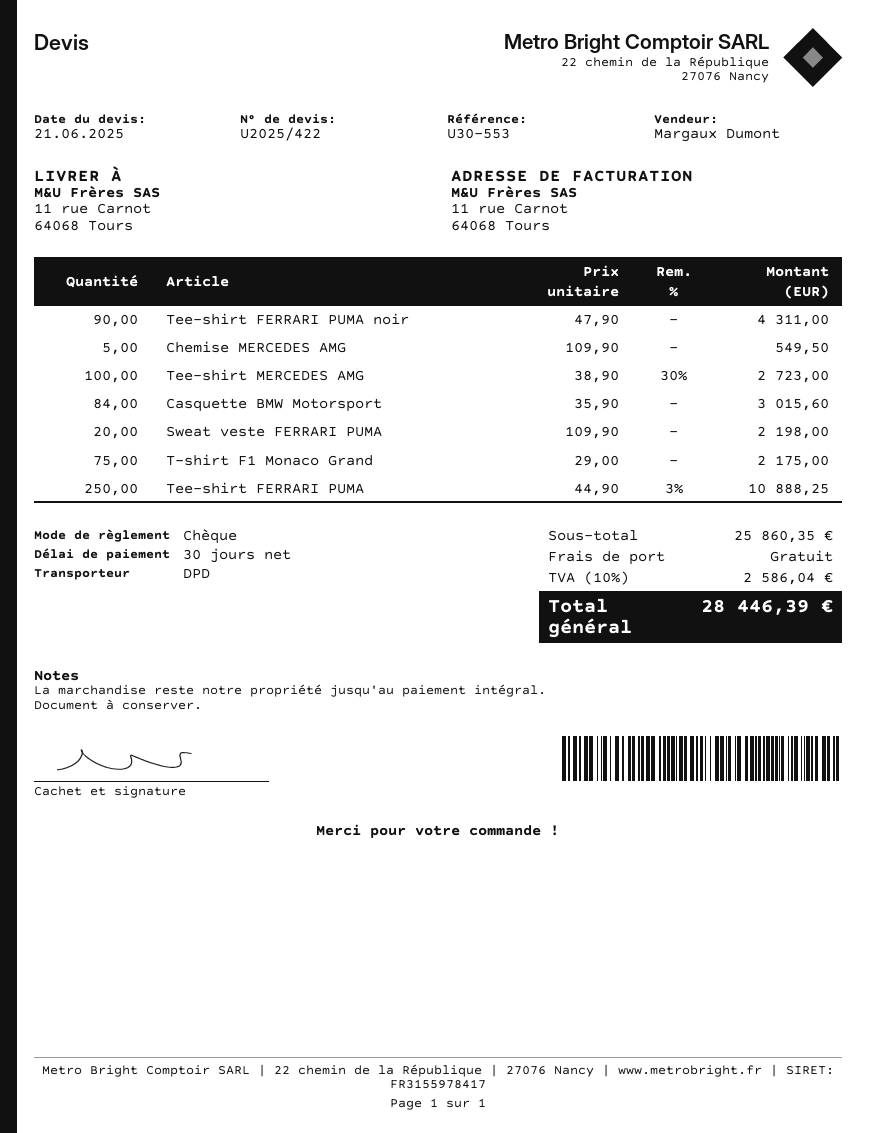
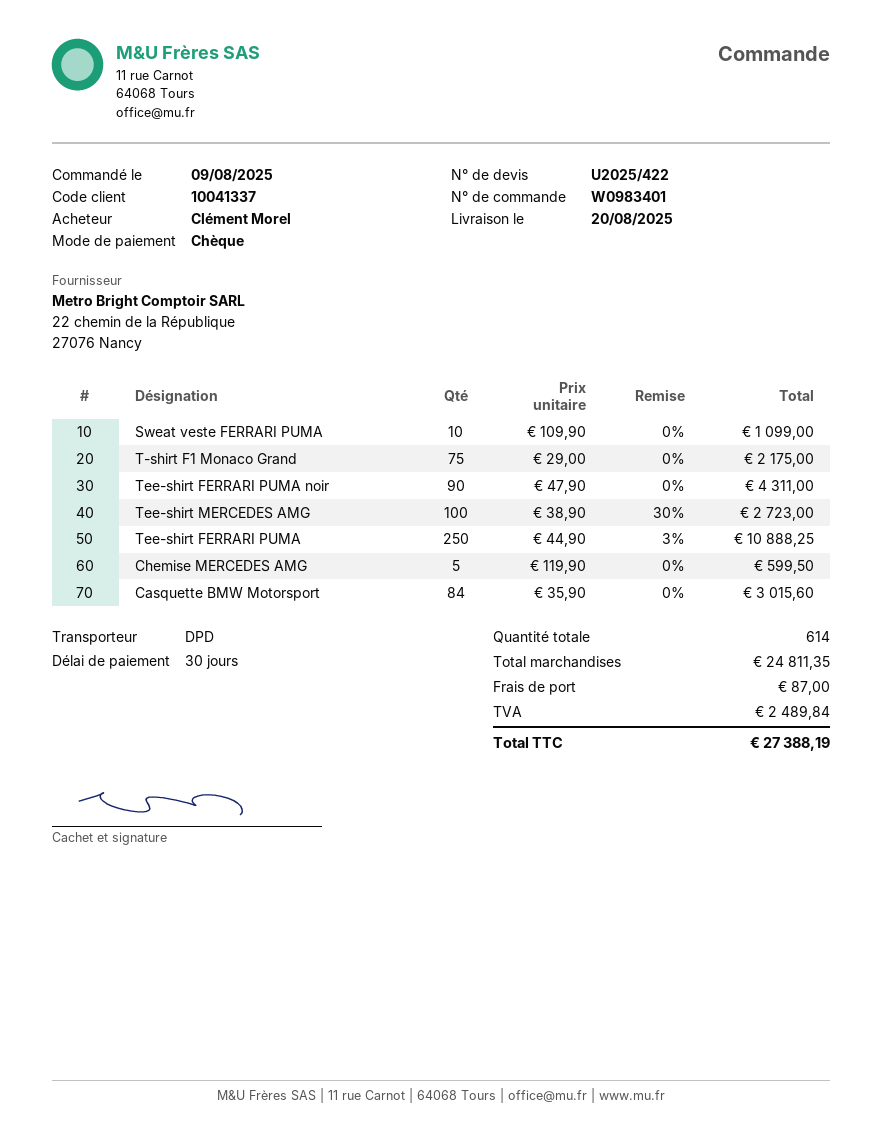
Chemise MERCEDES AMG: 5 x 109.90 = 549.50 -> 5 x 119.90 = 599.50
Sweat veste FERRARI PUMA: 20 x 109.90 = 2198.00 -> 10 x 109.90 = 1099.00
subtotal: 25860.35 -> 24811.35
shipping: 0.00 -> 87.00
tax: 2586.04 -> 2489.84
total: 28446.39 -> 27388.19

